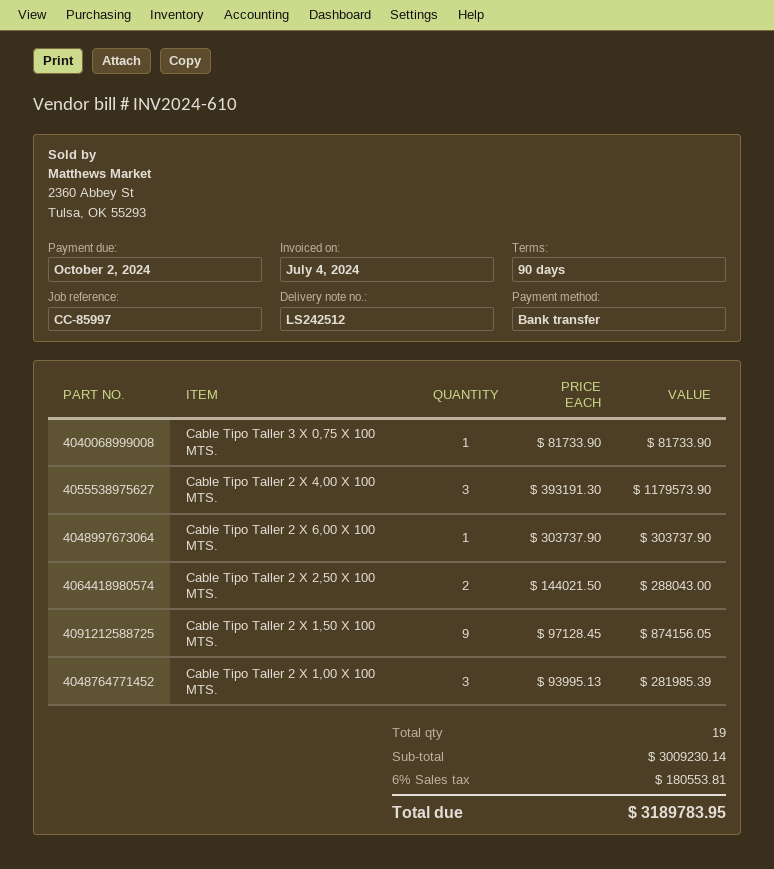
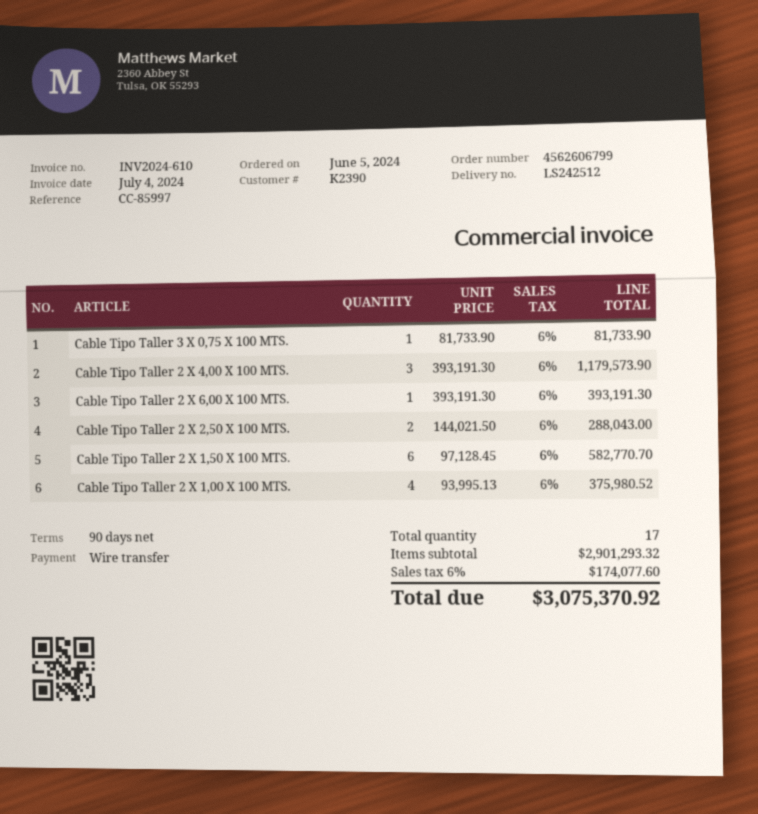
Cable Tipo Taller 2 X 6,00 X 100 MTS.: 1 x 303737.90 = 303737.90 -> 1 x 393191.30 = 393191.30
Cable Tipo Taller 2 X 1,50 X 100 MTS.: 9 x 97128.45 = 874156.05 -> 6 x 97128.45 = 582770.70
Cable Tipo Taller 2 X 1,00 X 100 MTS.: 3 x 93995.13 = 281985.39 -> 4 x 93995.13 = 375980.52
total quantity: 19 -> 17
subtotal: 3009230.14 -> 2901293.32
tax: 6% = 180553.81 -> 6% = 174077.60
total: 3189783.95 -> 3075370.92

